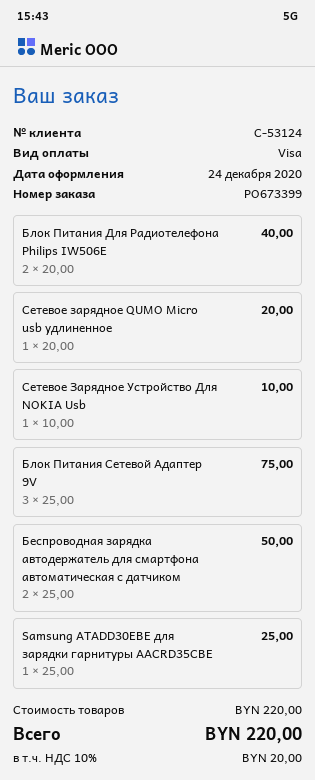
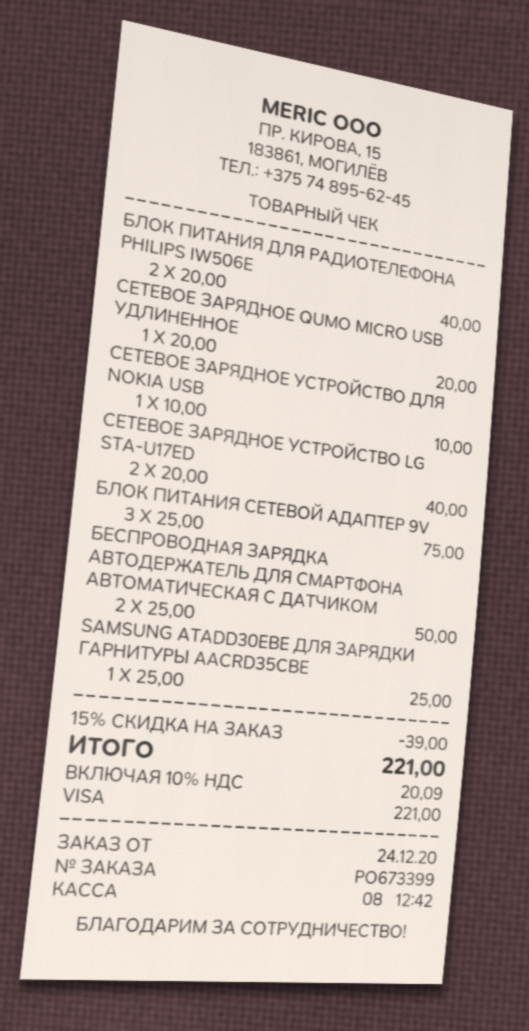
СЕТЕВОЕ ЗАРЯДНОЕ УСТРОЙСТВО LG STA-U17ED: none -> 2 x 20.00 = 40.00
discount: none -> 15% = 39.00
tax: 10% = 20.00 -> 10% = 20.09
total: 220.00 -> 221.00

